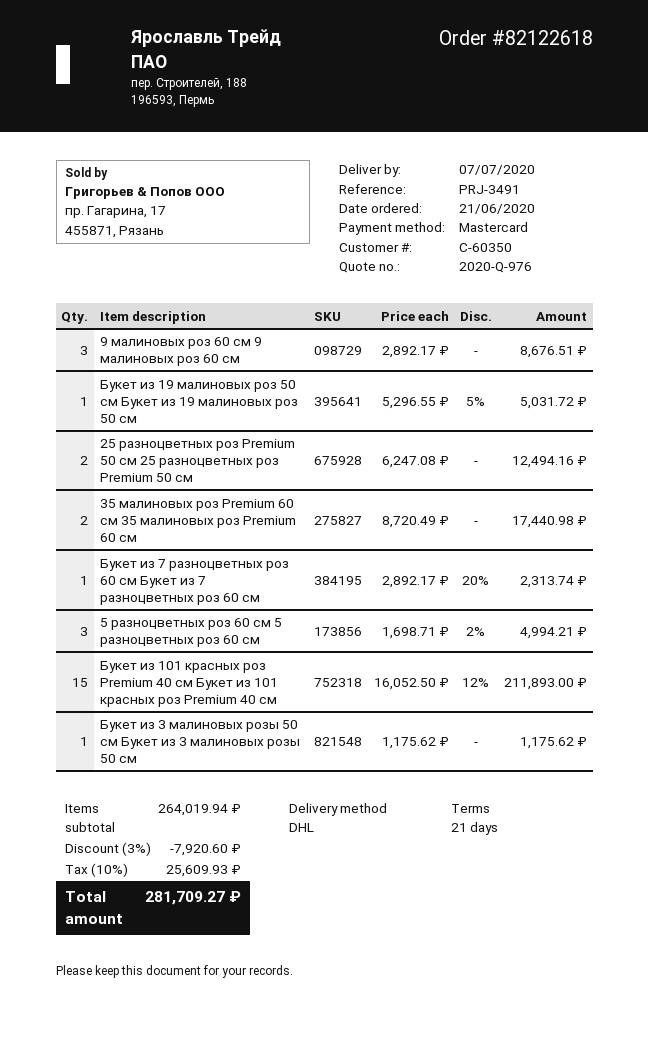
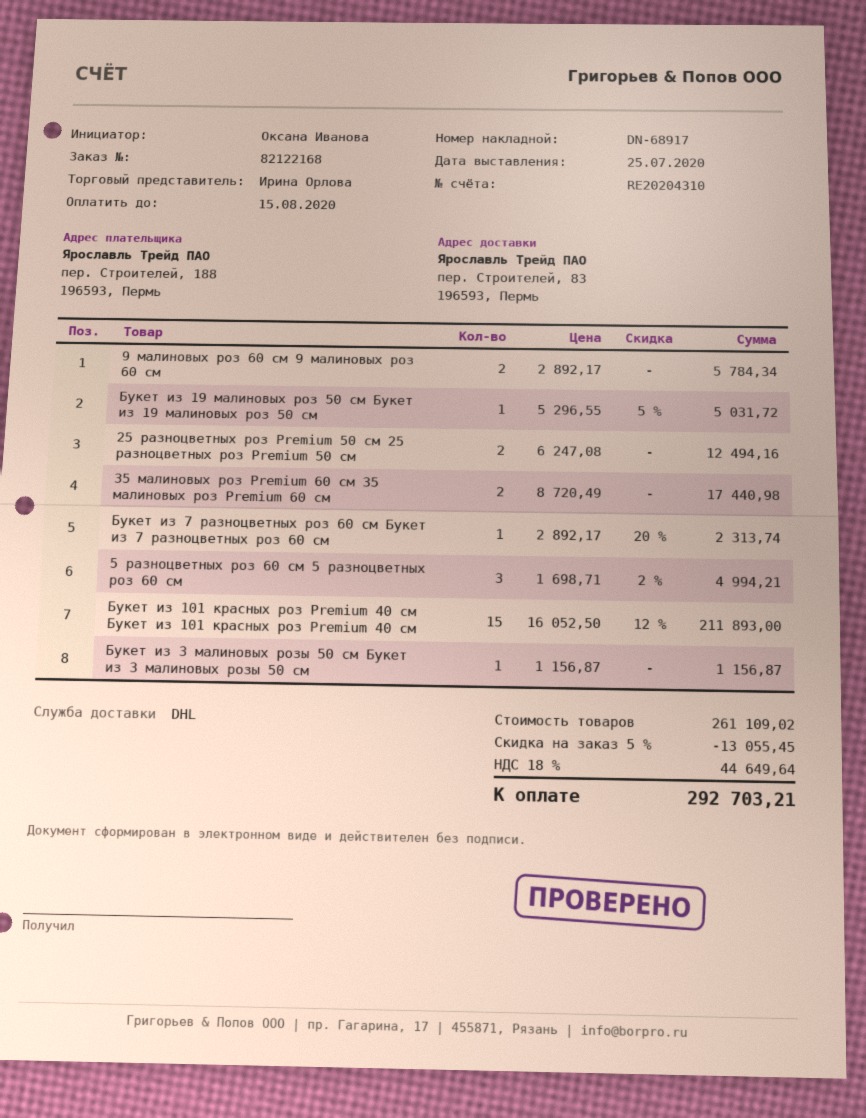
order number: 82122618 -> 82122168
9 малиновых роз 60 см 9 малиновых роз 60 см: 3 x 2892.17 = 8676.51 -> 2 x 2892.17 = 5784.34
Букет из 3 малиновых розы 50 см Букет из 3 малиновых розы 50 см: 1 x 1175.62 = 1175.62 -> 1 x 1156.87 = 1156.87
subtotal: 264019.94 -> 261109.02
discount: 3% = 7920.60 -> 5% = 13055.45
tax: 10% = 25609.93 -> 18% = 44649.64
total: 281709.27 -> 292703.21

